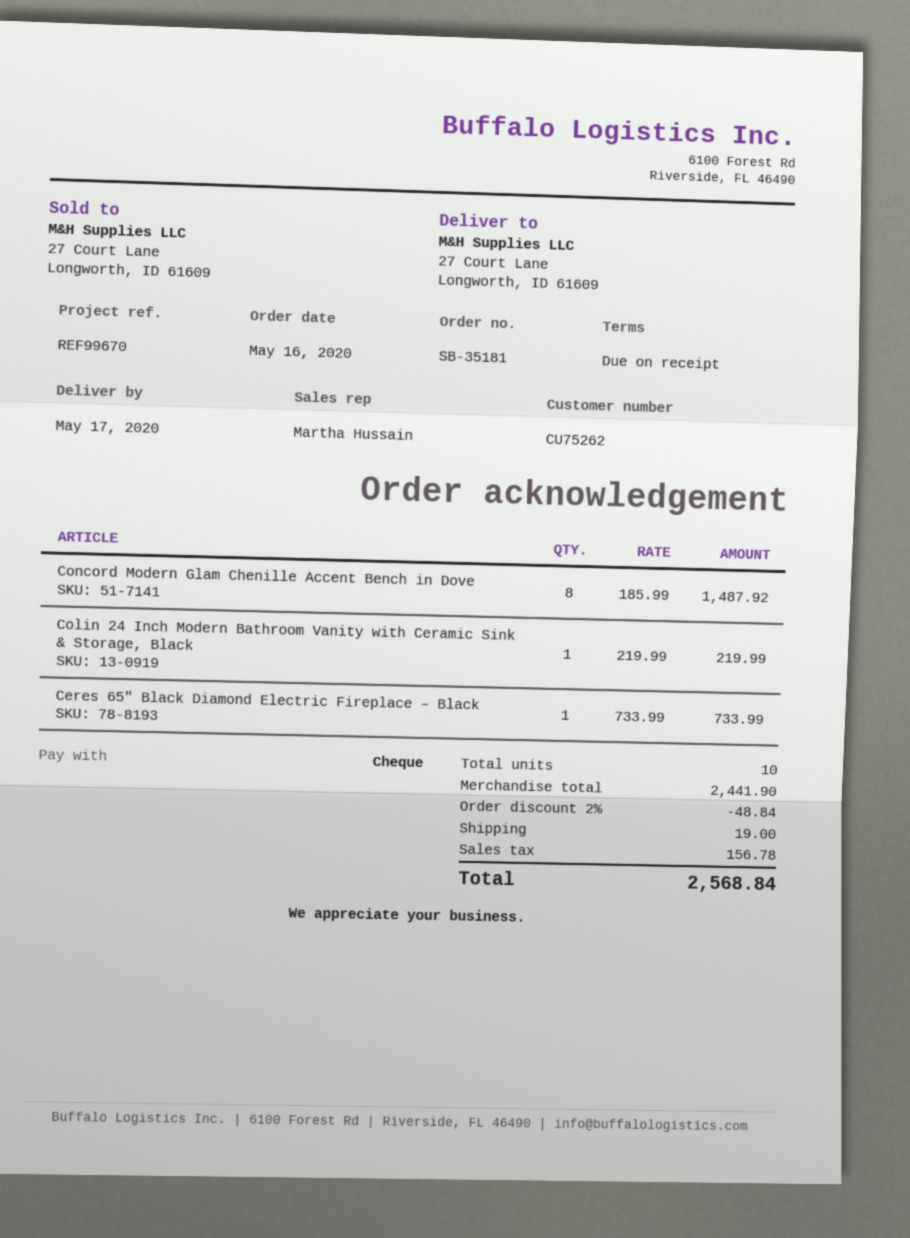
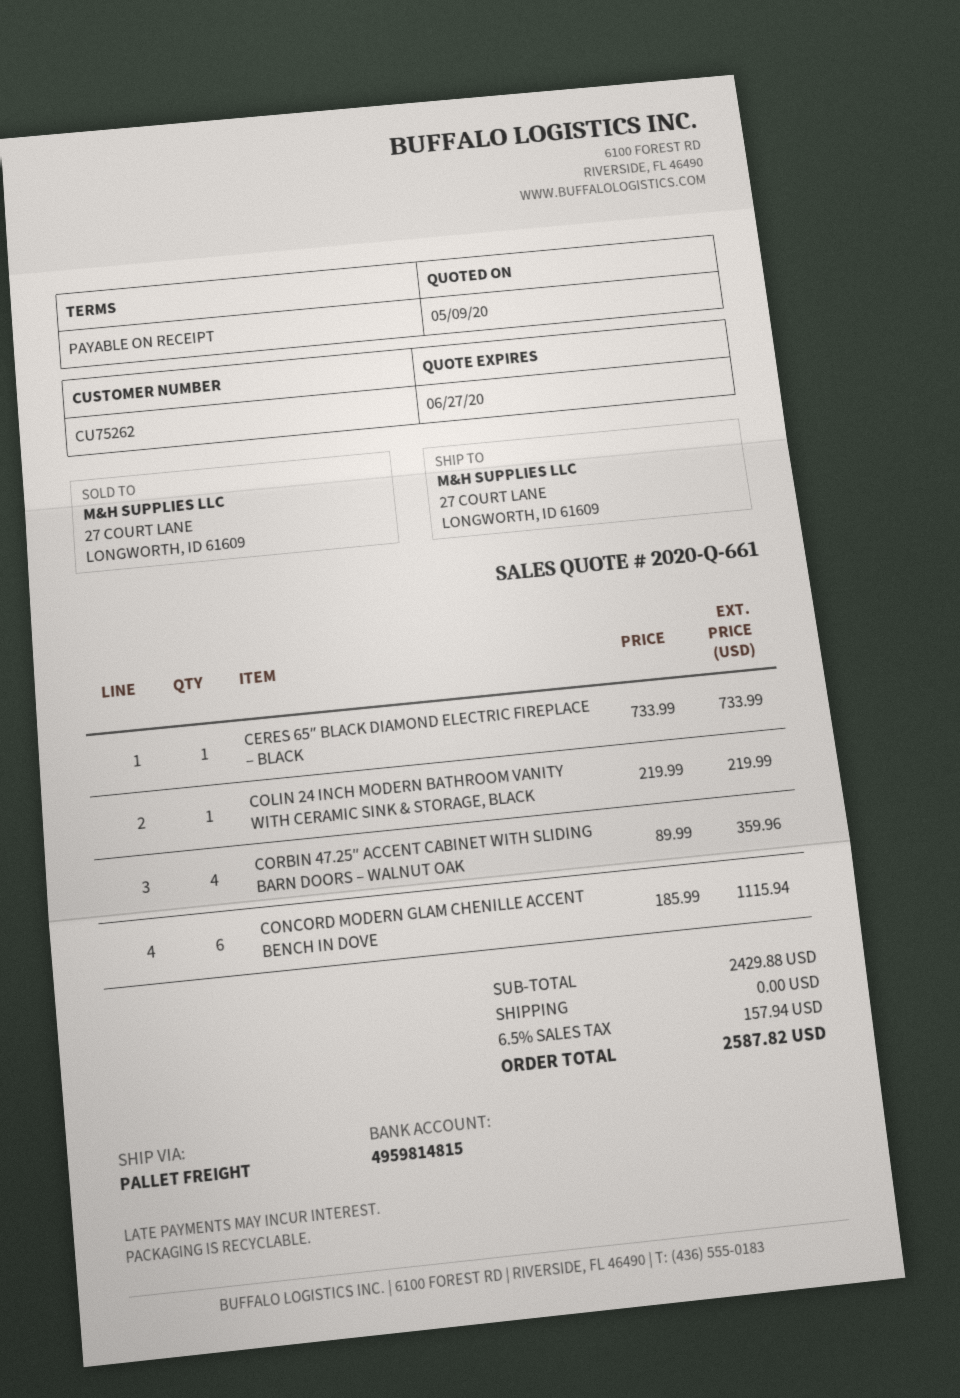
Concord Modern Glam Chenille Accent Bench in Dove: 8 x 185.99 = 1487.92 -> 6 x 185.99 = 1115.94
CORBIN 47.25″ ACCENT CABINET WITH SLIDING BARN DOORS – WALNUT OAK: none -> 4 x 89.99 = 359.96
subtotal: 2441.90 -> 2429.88
discount: 2% = 48.84 -> none
shipping: 19.00 -> 0.00
tax: 156.78 -> 157.94
total: 2568.84 -> 2587.82

